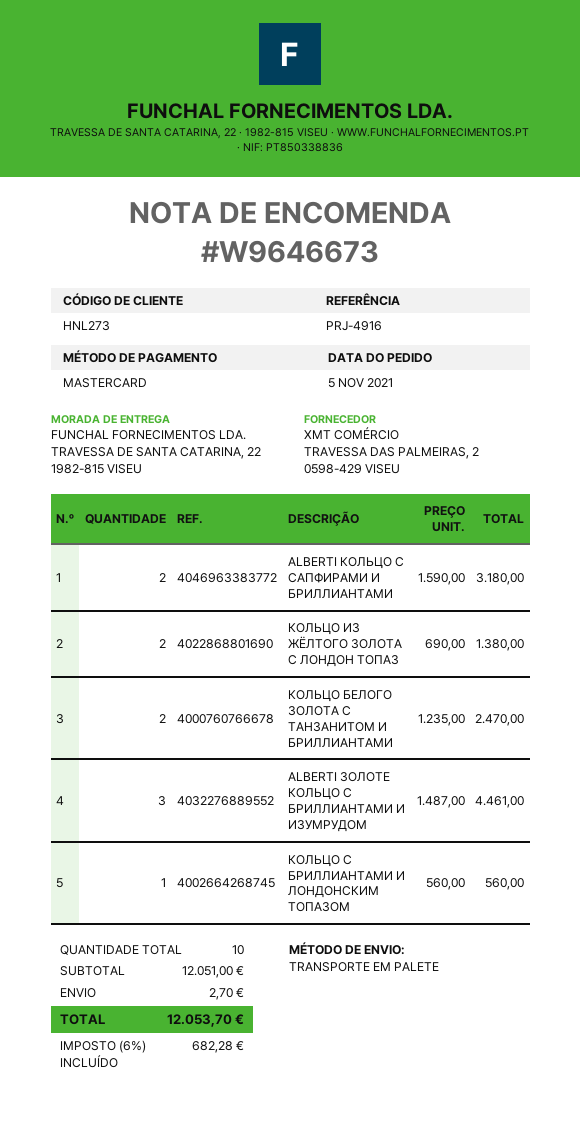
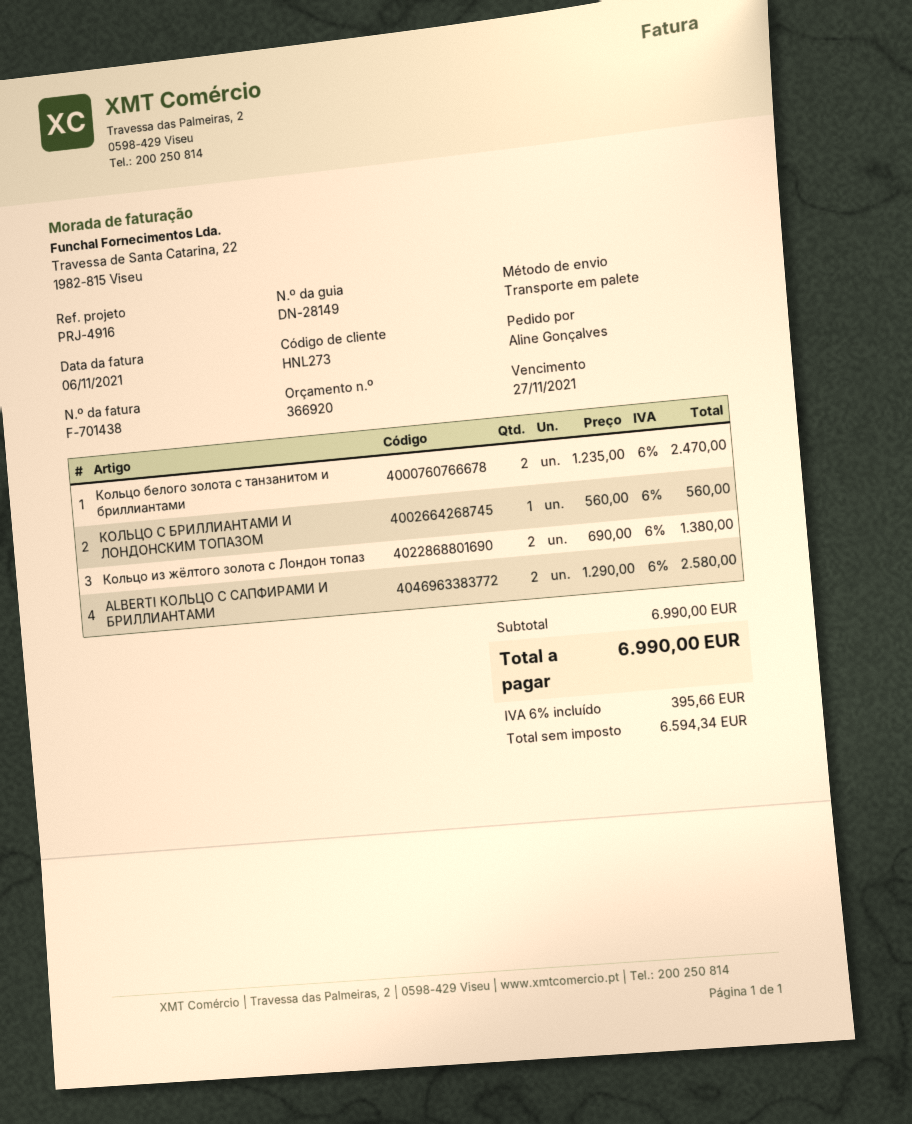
ALBERTI КОЛЬЦО С САПФИРАМИ И БРИЛЛИАНТАМИ: 2 x 1590.00 = 3180.00 -> 2 x 1290.00 = 2580.00
ALBERTI ЗОЛОТЕ КОЛЬЦО С БРИЛЛИАНТАМИ И ИЗУМРУДОМ: 3 x 1487.00 = 4461.00 -> none
subtotal: 12051.00 -> 6990.00
shipping: 2.70 -> none
tax: 6% = 682.28 -> 6% = 395.66
total: 12053.70 -> 6990.00

